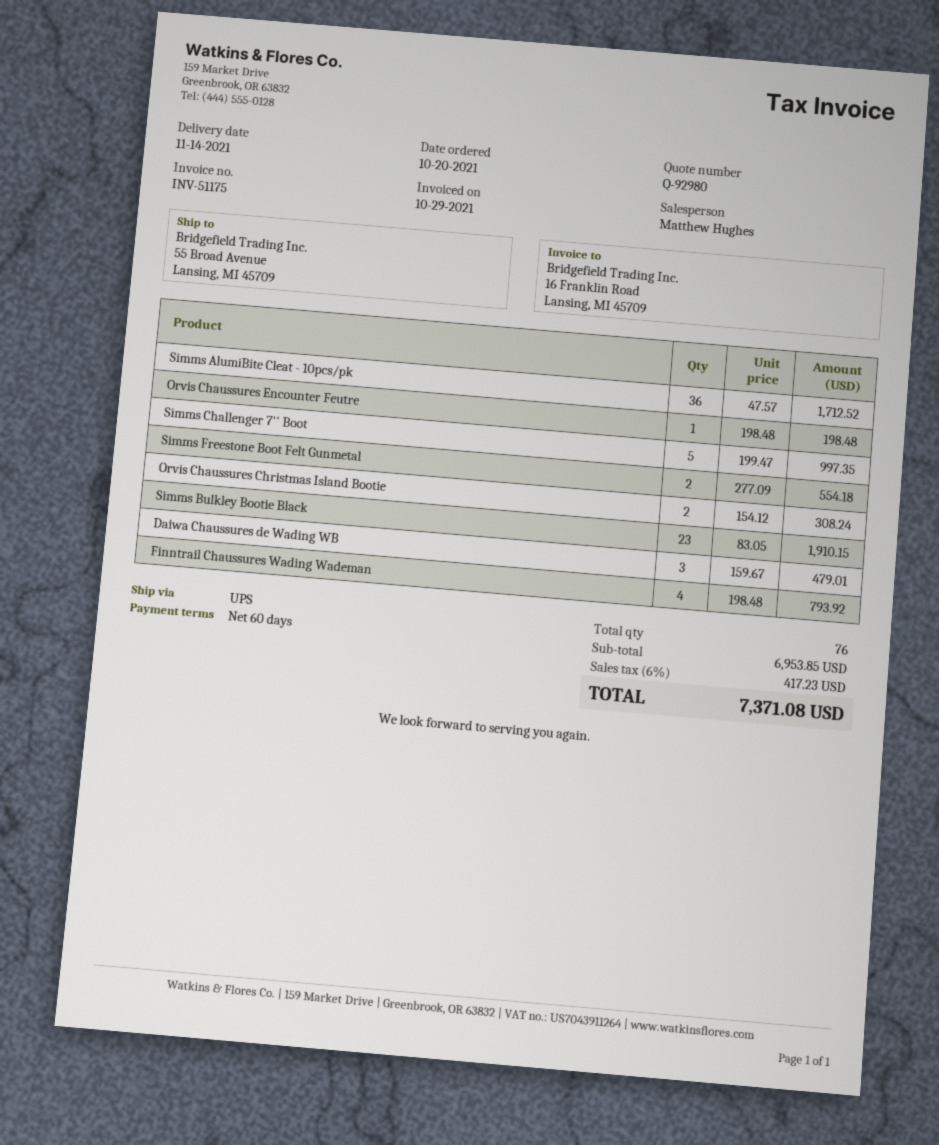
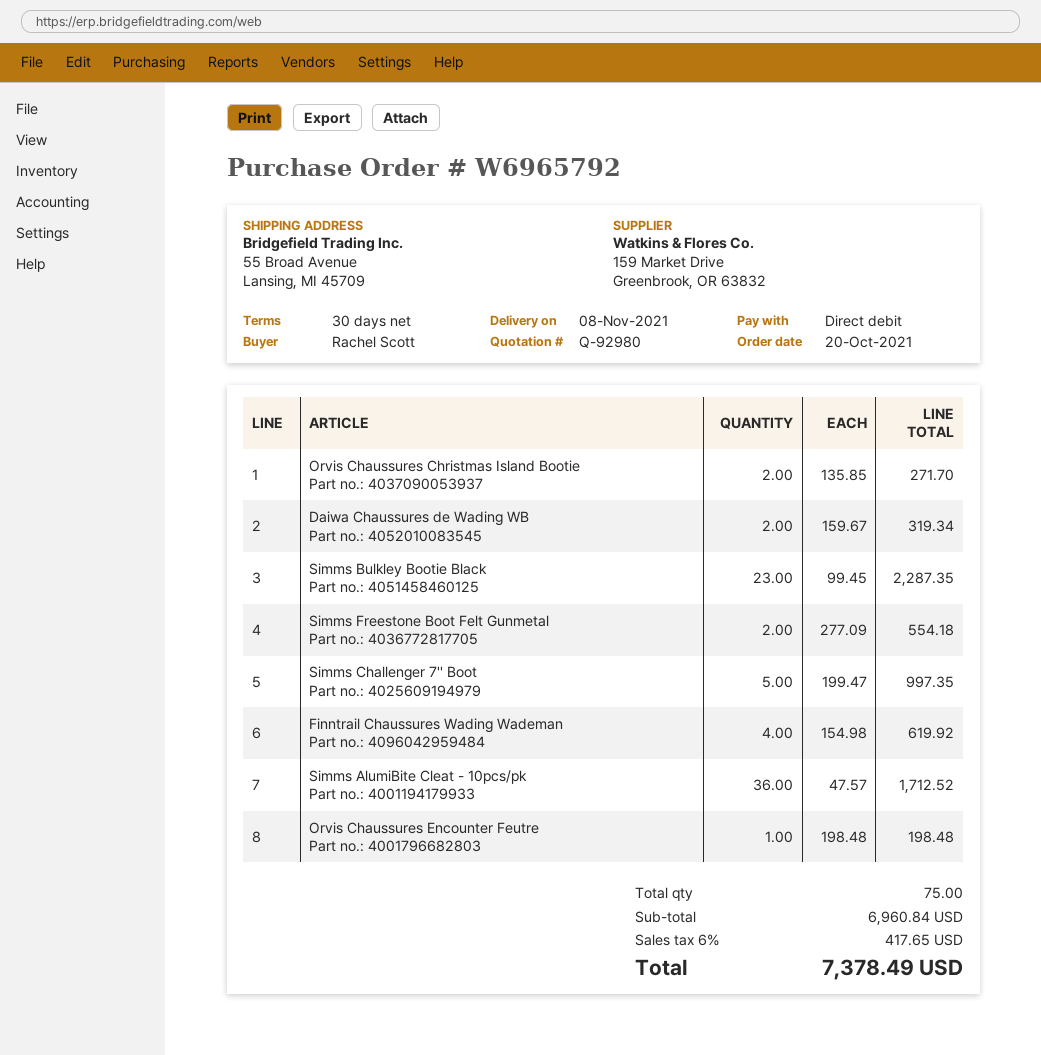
delivery date: 2021-11-14 -> 2021-11-08
payment terms: 60 days -> 30 days
Orvis Chaussures Christmas Island Bootie: 2 x 154.12 = 308.24 -> 2 x 135.85 = 271.70
Simms Bulkley Bootie Black: 23 x 83.05 = 1910.15 -> 23 x 99.45 = 2287.35
Daiwa Chaussures de Wading WB: 3 x 159.67 = 479.01 -> 2 x 159.67 = 319.34
Finntrail Chaussures Wading Wademan: 4 x 198.48 = 793.92 -> 4 x 154.98 = 619.92
total quantity: 76 -> 75
subtotal: 6953.85 -> 6960.84
tax: 6% = 417.23 -> 6% = 417.65
total: 7371.08 -> 7378.49

